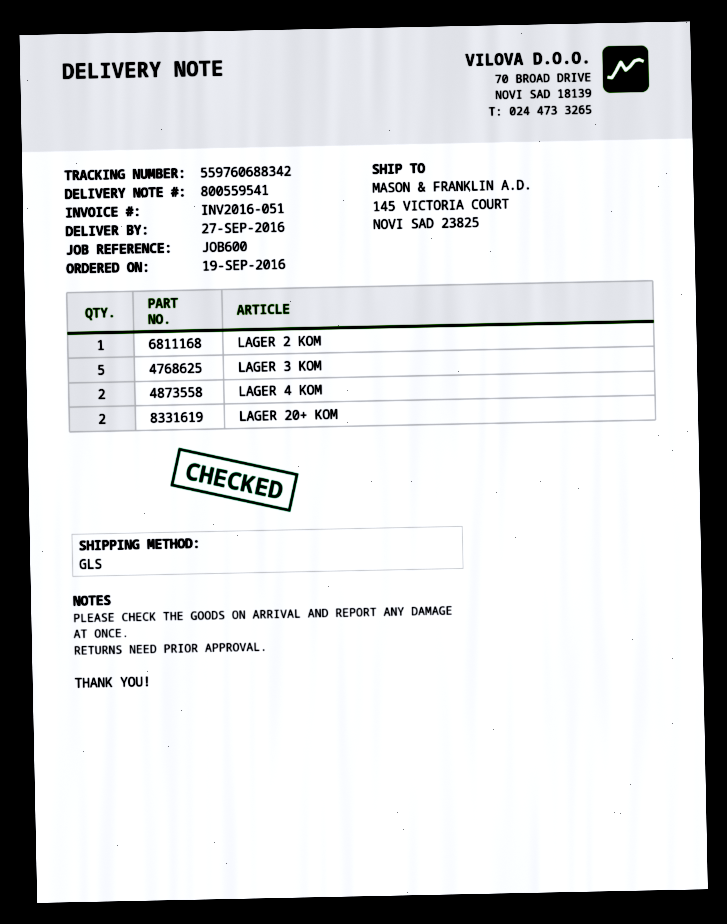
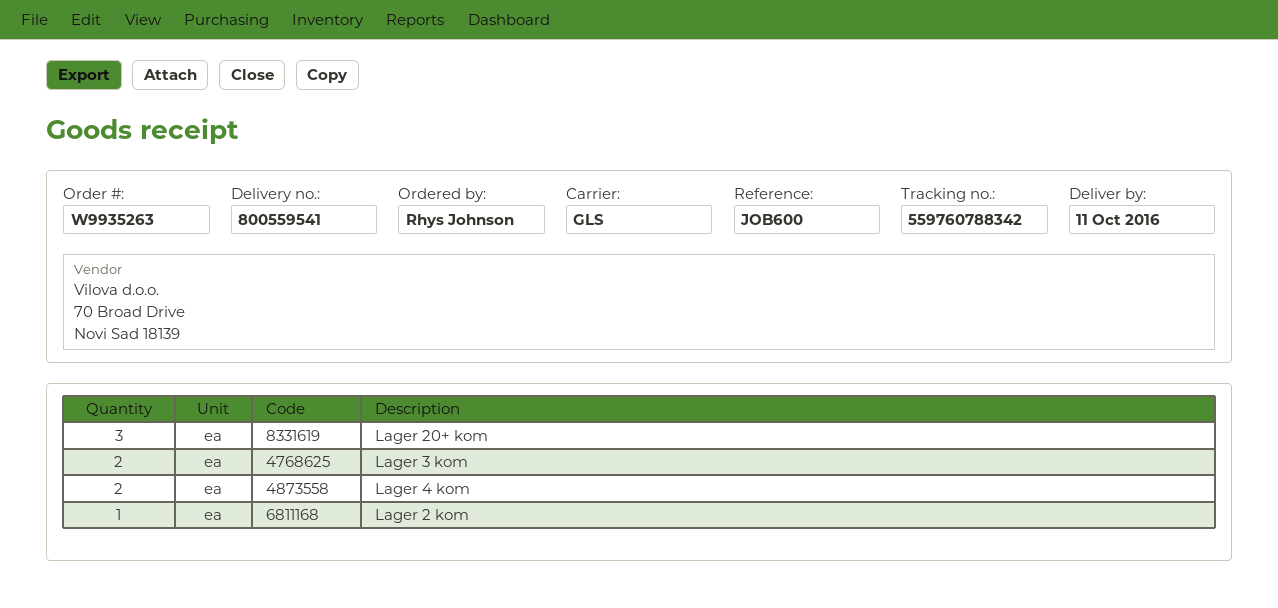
delivery date: 2016-09-27 -> 2016-10-11
tracking number: 559760688342 -> 559760788342
LAGER 3 KOM: 5 -> 2
LAGER 20+ KOM: 2 -> 3

